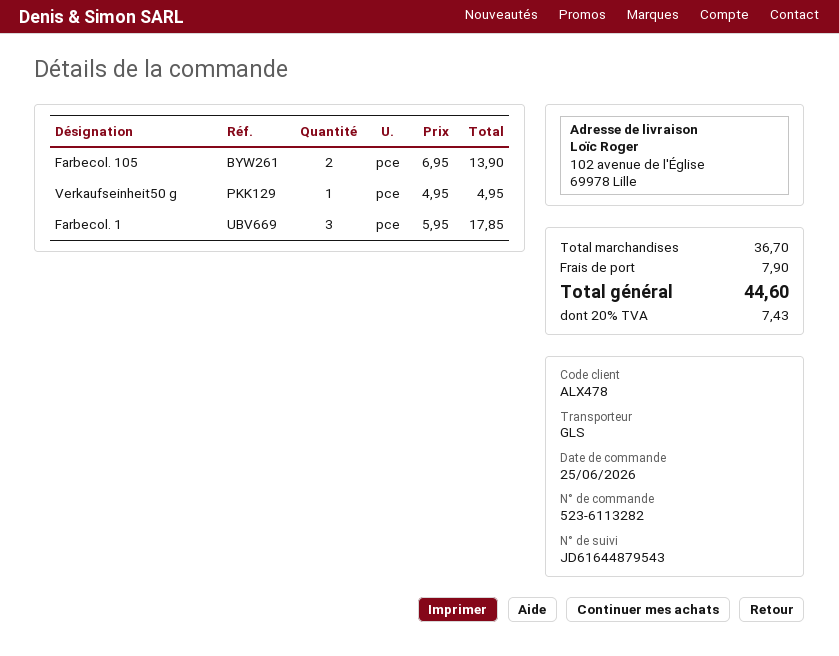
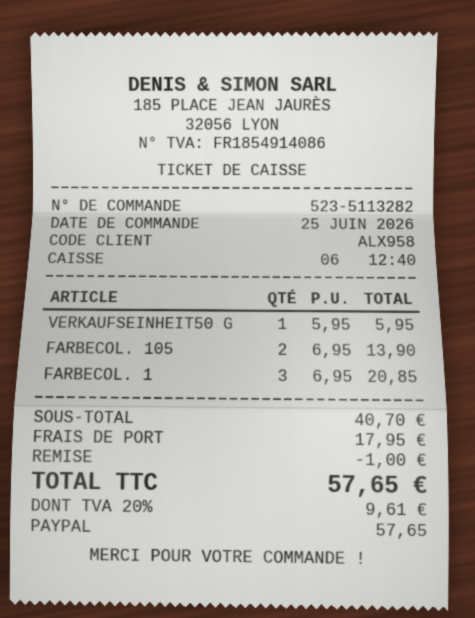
order number: 523-6113282 -> 523-5113282
customer number: ALX478 -> ALX958
Verkaufseinheit50 g: 1 x 4.95 = 4.95 -> 1 x 5.95 = 5.95
Farbecol. 1: 3 x 5.95 = 17.85 -> 3 x 6.95 = 20.85
subtotal: 36.70 -> 40.70
discount: none -> 1.00
shipping: 7.90 -> 17.95
tax: 20% = 7.43 -> 20% = 9.61
total: 44.60 -> 57.65

